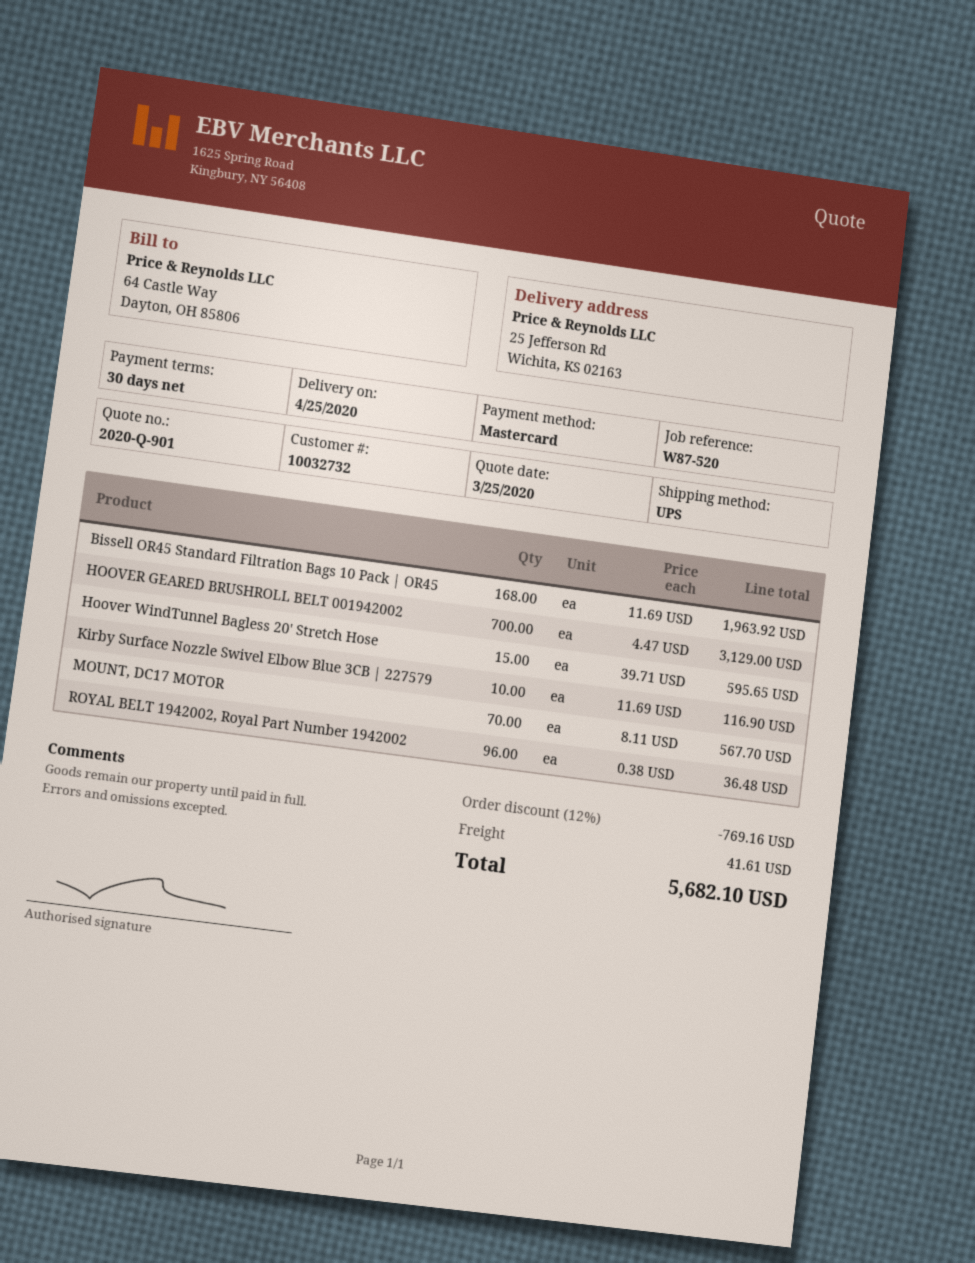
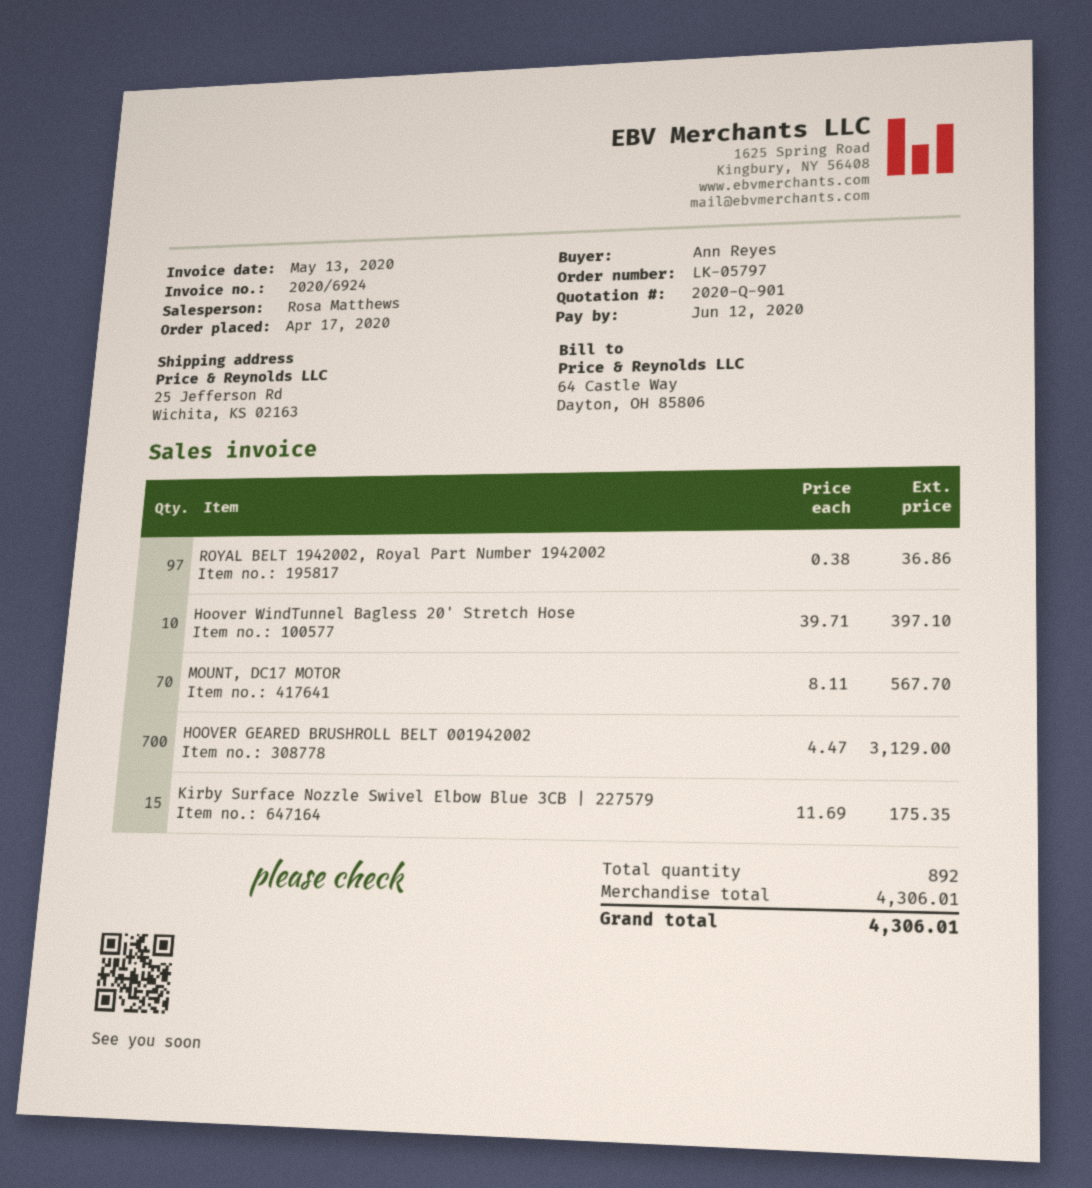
Bissell OR45 Standard Filtration Bags 10 Pack | OR45: 168 x 11.69 = 1963.92 -> none
Hoover WindTunnel Bagless 20' Stretch Hose: 15 x 39.71 = 595.65 -> 10 x 39.71 = 397.10
Kirby Surface Nozzle Swivel Elbow Blue 3CB | 227579: 10 x 11.69 = 116.90 -> 15 x 11.69 = 175.35
ROYAL BELT 1942002, Royal Part Number 1942002: 96 x 0.38 = 36.48 -> 97 x 0.38 = 36.86
discount: 12% = 769.16 -> none
shipping: 41.61 -> none
total: 5682.10 -> 4306.01

